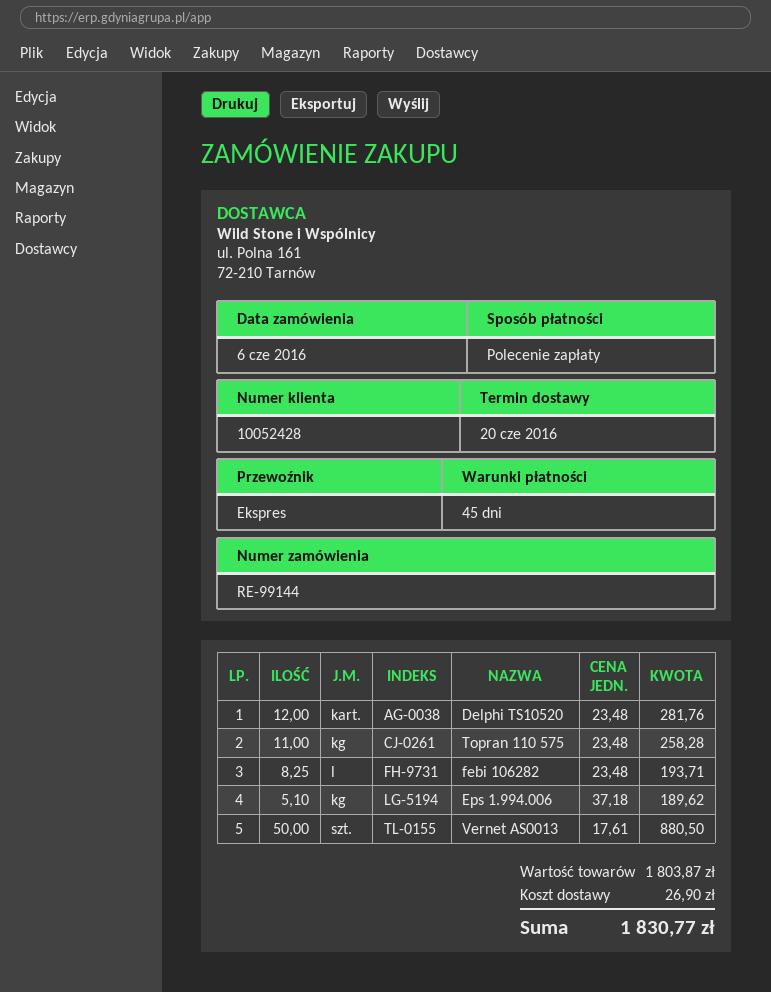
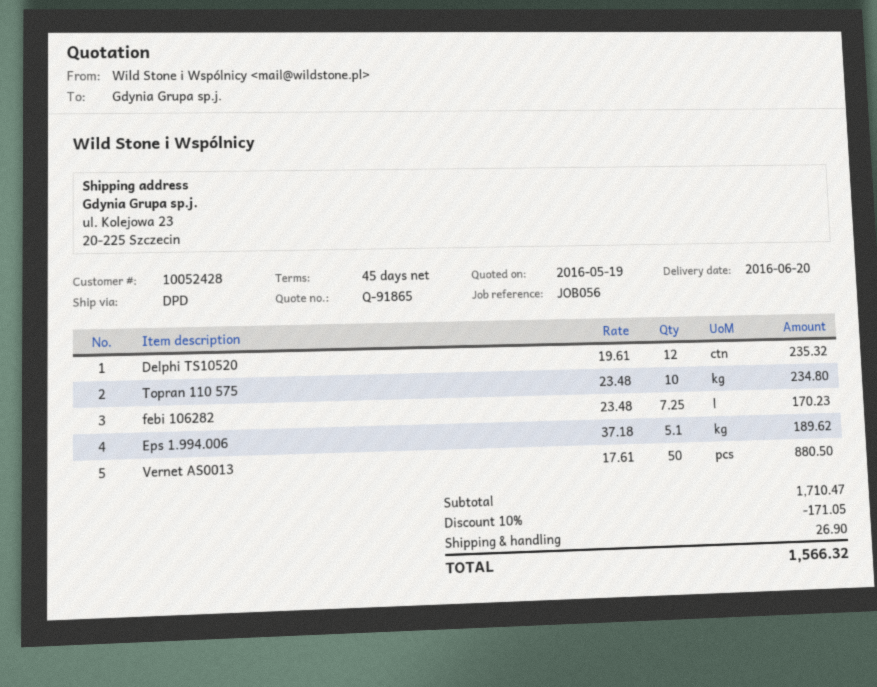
shipping method: express -> DPD
Delphi TS10520: 12 x 23.48 = 281.76 -> 12 x 19.61 = 235.32
Topran 110 575: 11 x 23.48 = 258.28 -> 10 x 23.48 = 234.80
febi 106282: 8.25 x 23.48 = 193.71 -> 7.25 x 23.48 = 170.23
subtotal: 1803.87 -> 1710.47
discount: none -> 10% = 171.05
total: 1830.77 -> 1566.32

